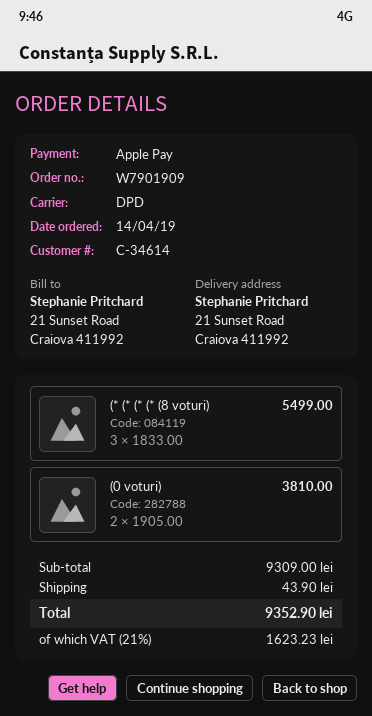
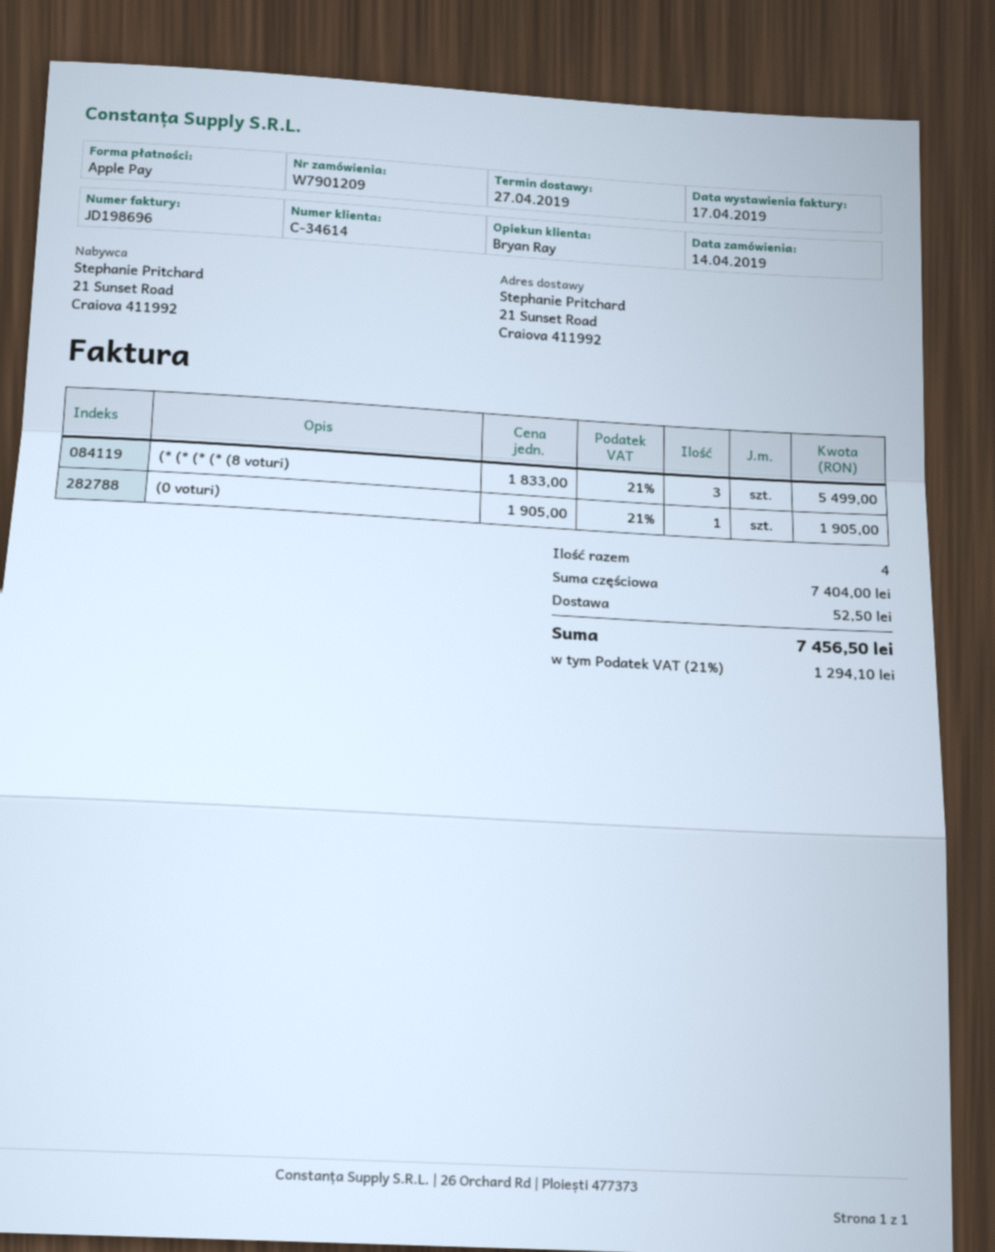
order number: W7901909 -> W7901209
(0 voturi): 2 x 1905.00 = 3810.00 -> 1 x 1905.00 = 1905.00
subtotal: 9309.00 -> 7404.00
shipping: 43.90 -> 52.50
tax: 21% = 1623.23 -> 21% = 1294.10
total: 9352.90 -> 7456.50

